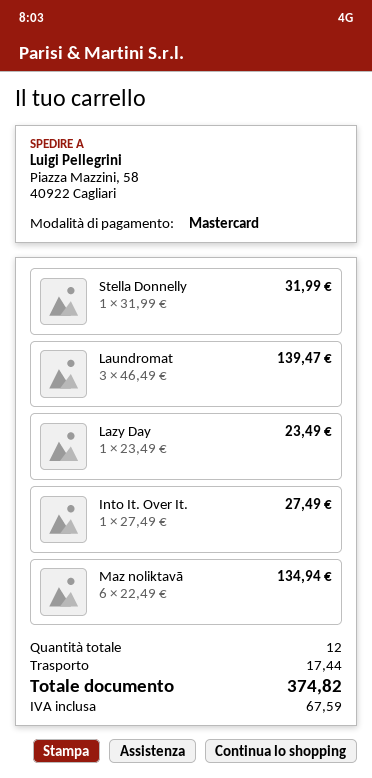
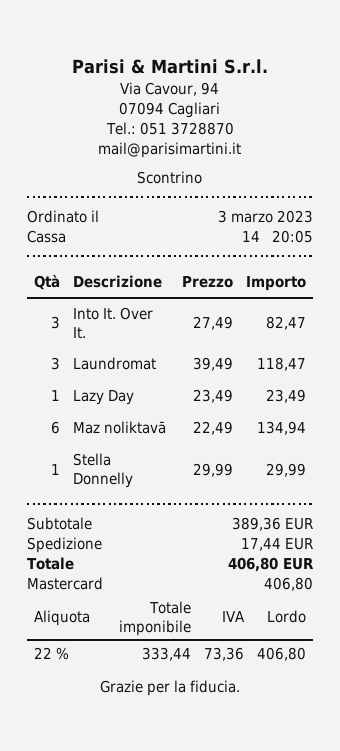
Stella Donnelly: 1 x 31.99 = 31.99 -> 1 x 29.99 = 29.99
Laundromat: 3 x 46.49 = 139.47 -> 3 x 39.49 = 118.47
Into It. Over It.: 1 x 27.49 = 27.49 -> 3 x 27.49 = 82.47
tax: 67.59 -> 73.36
total: 374.82 -> 406.80

